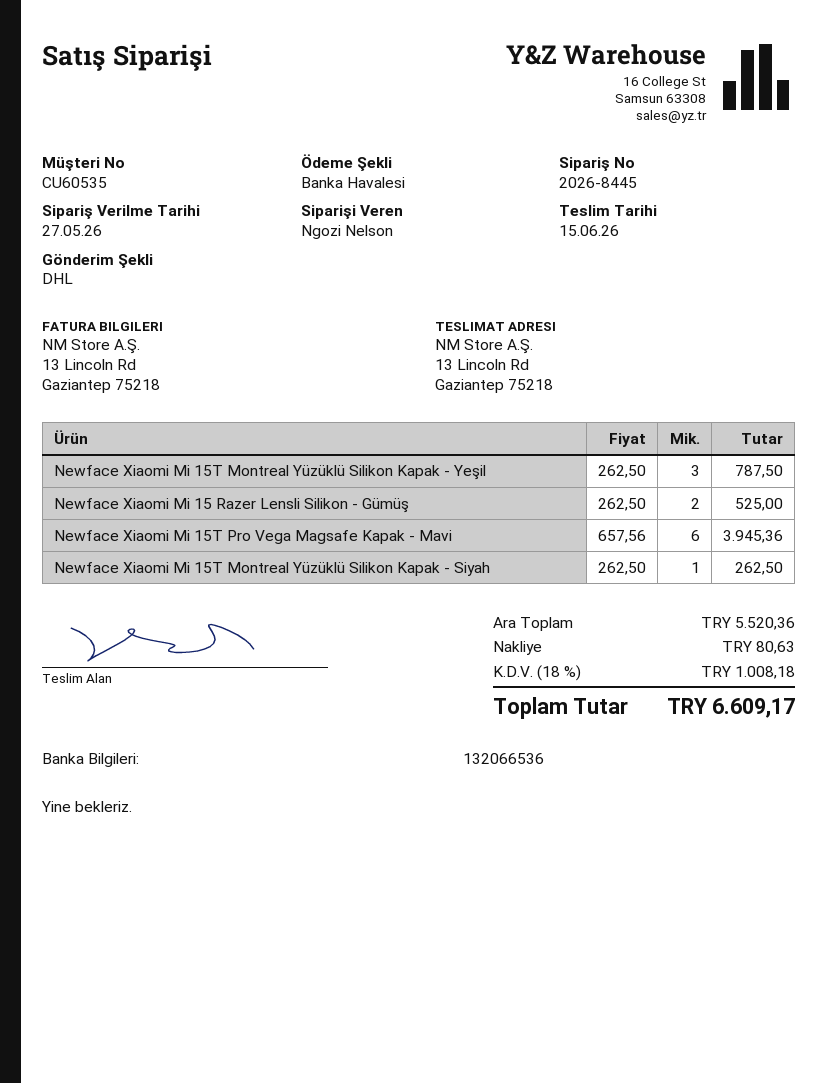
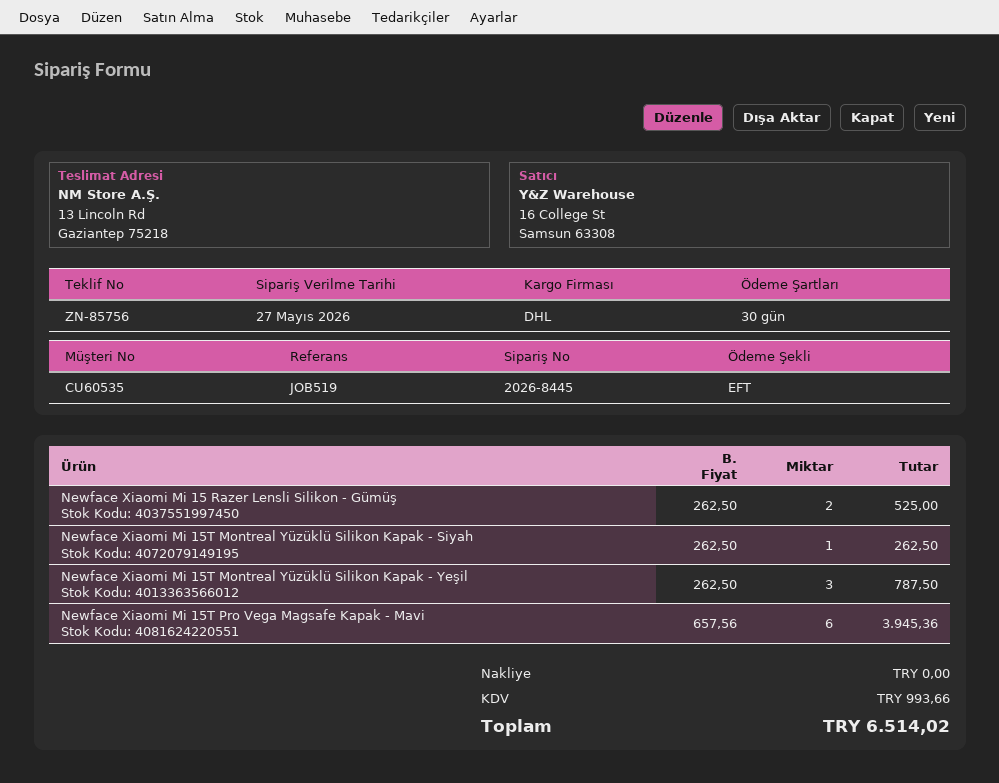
shipping: 80.63 -> 0.00
tax: 1008.18 -> 993.66
total: 6609.17 -> 6514.02

